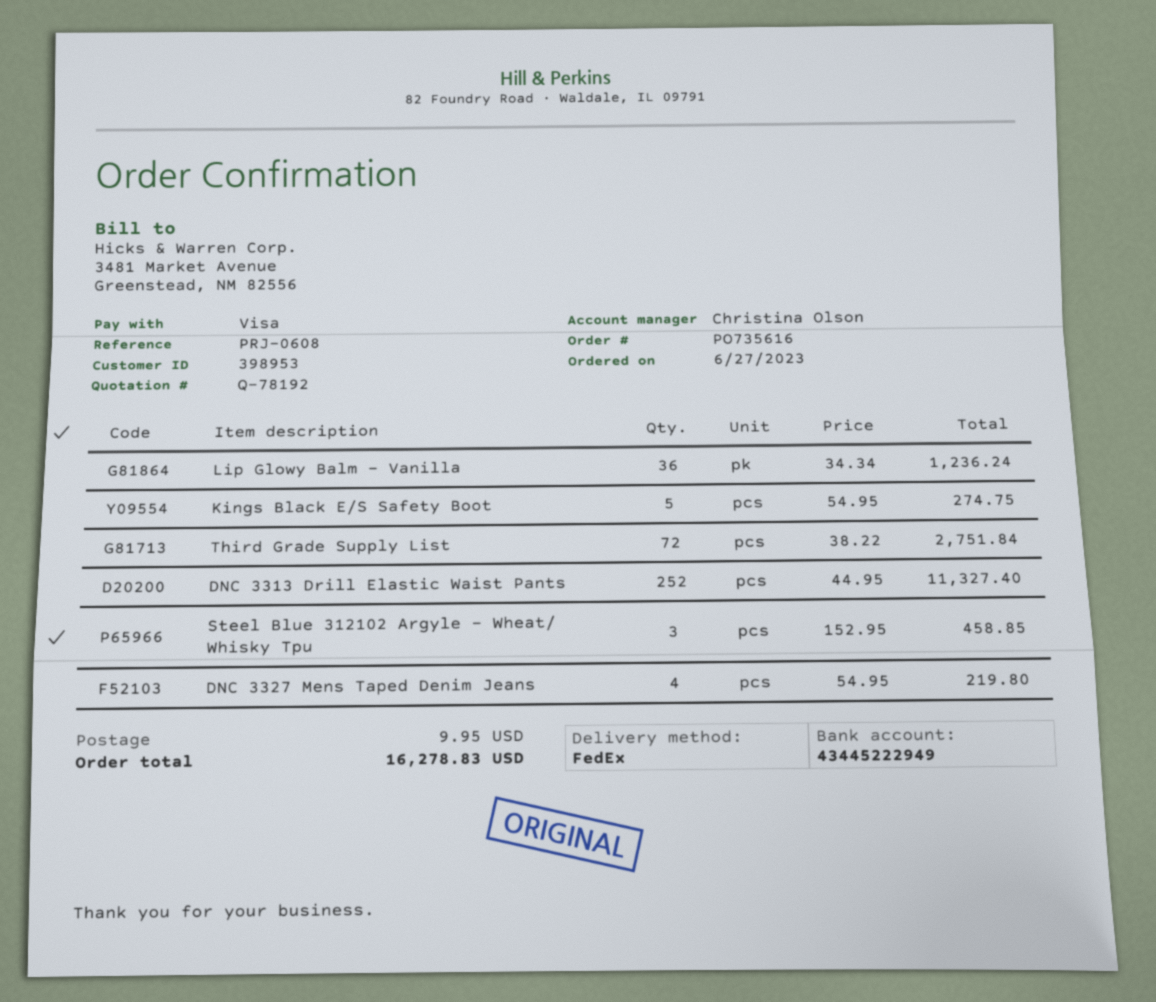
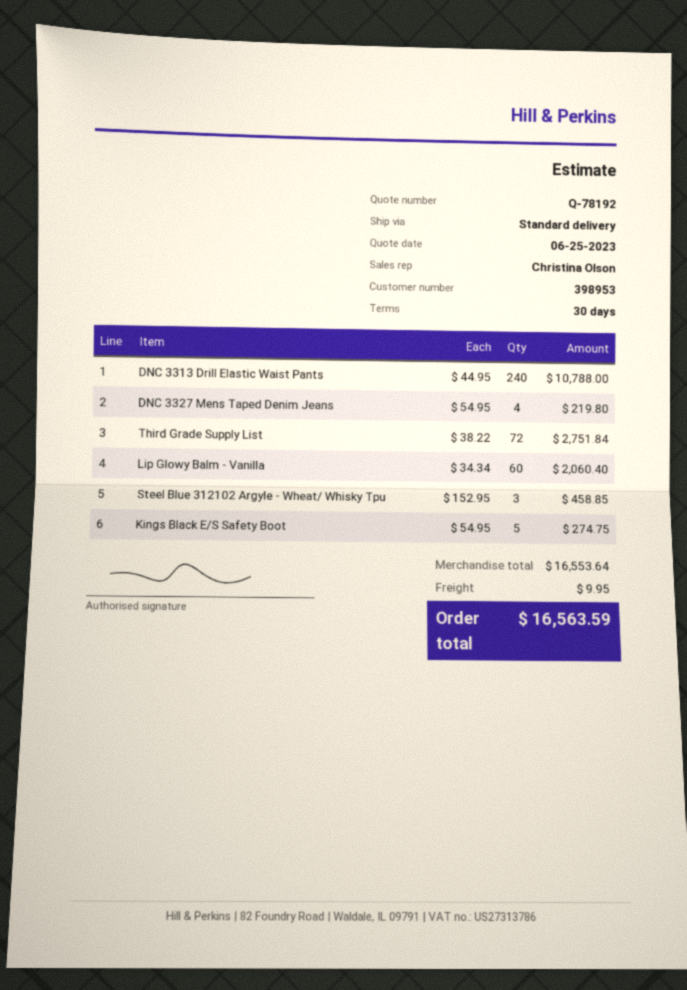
shipping method: FedEx -> standard
Lip Glowy Balm - Vanilla: 36 x 34.34 = 1236.24 -> 60 x 34.34 = 2060.40
DNC 3313 Drill Elastic Waist Pants: 252 x 44.95 = 11327.40 -> 240 x 44.95 = 10788.00
total: 16278.83 -> 16563.59

